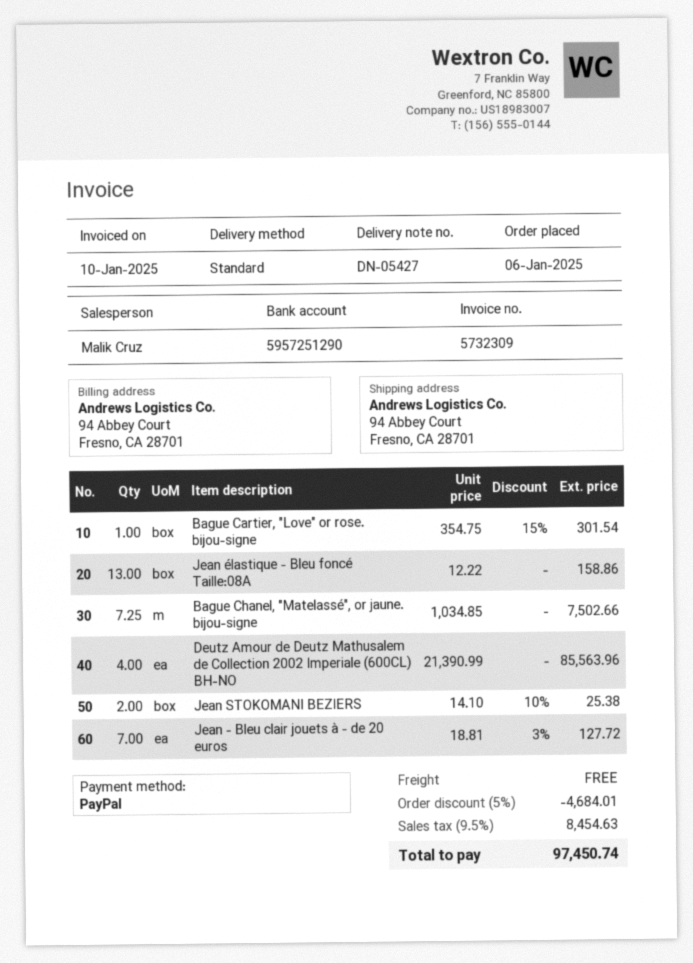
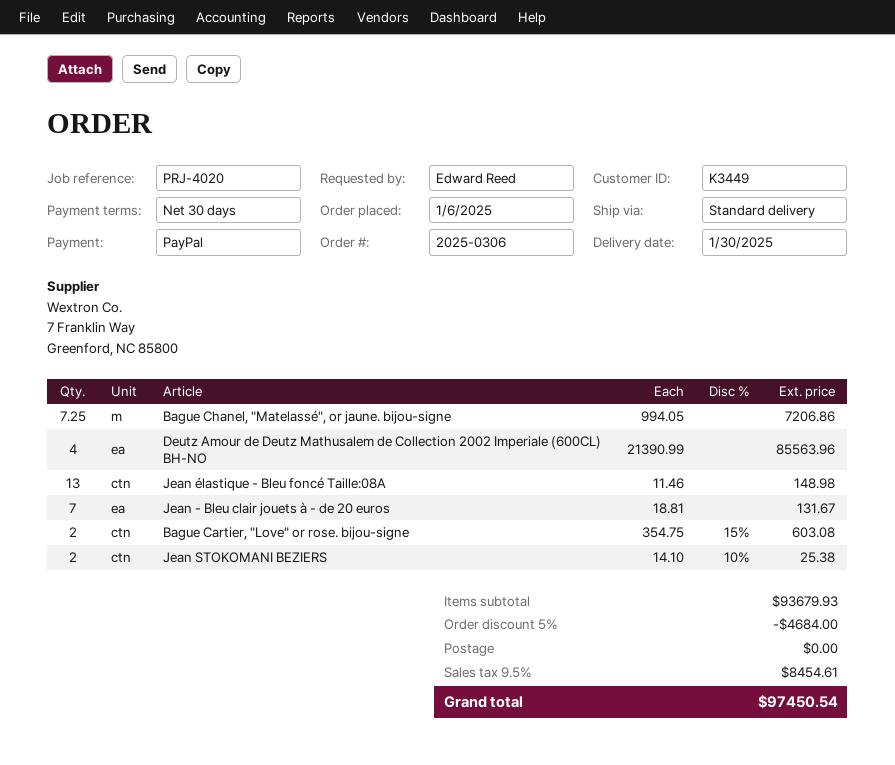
Bague Cartier, "Love" or rose. bijou-signe: 1 x 354.75 - 15% = 301.54 -> 2 x 354.75 - 15% = 603.08
Jean élastique - Bleu foncé Taille:08A: 13 x 12.22 = 158.86 -> 13 x 11.46 = 148.98
Bague Chanel, "Matelassé", or jaune. bijou-signe: 7.25 x 1034.85 = 7502.66 -> 7.25 x 994.05 = 7206.86
Jean - Bleu clair jouets à - de 20 euros: 7 x 18.81 - 3% = 127.72 -> 7 x 18.81 = 131.67
discount: 5% = 4684.01 -> 5% = 4684.00
tax: 9.5% = 8454.63 -> 9.5% = 8454.61
total: 97450.74 -> 97450.54

